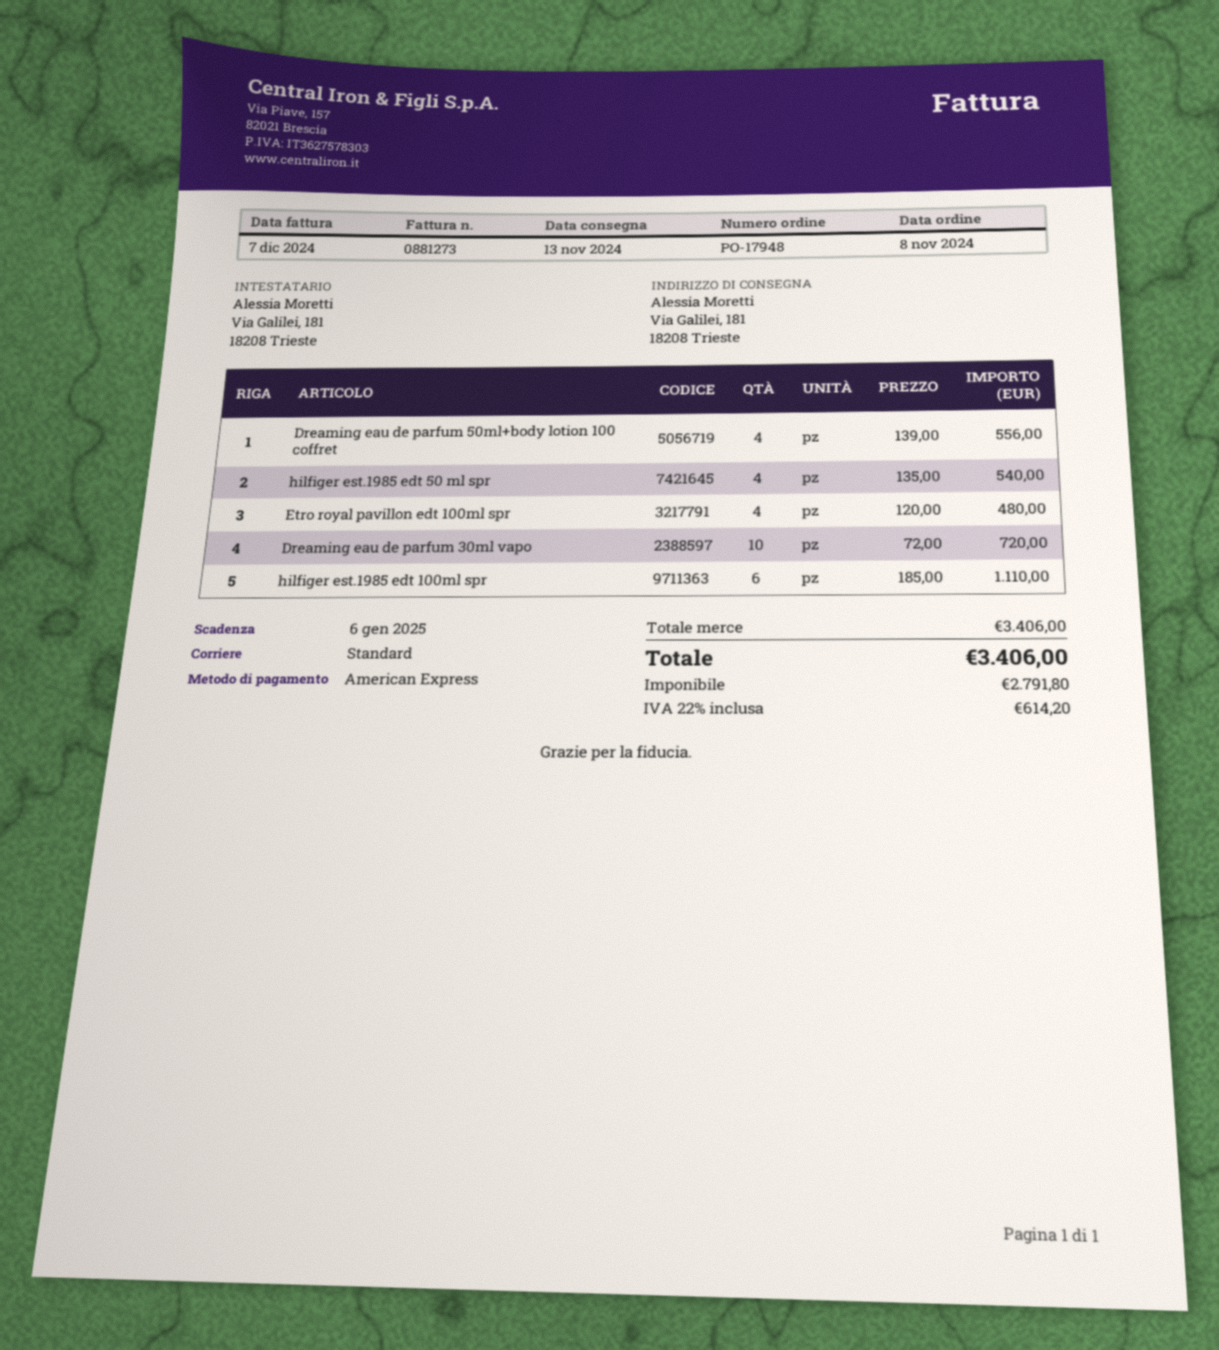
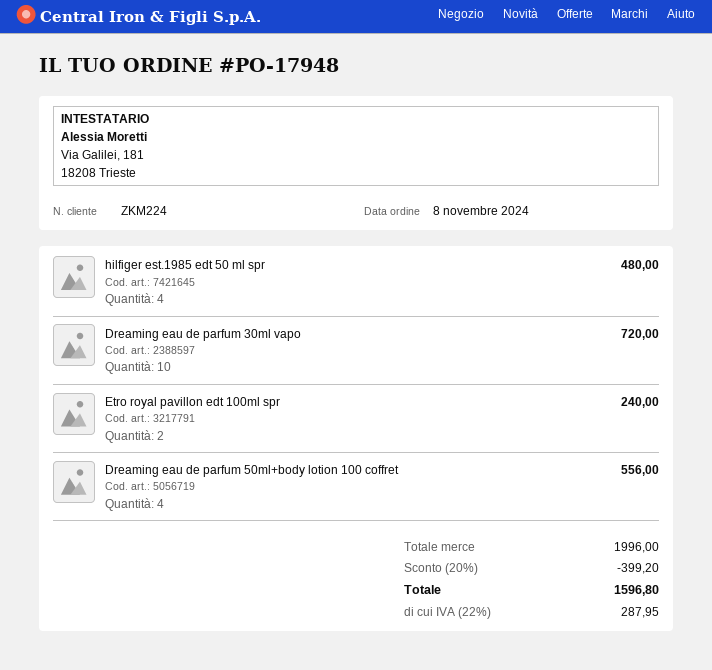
hilfiger est.1985 edt 50 ml spr: 4 for 540.00 -> 4 for 480.00
Etro royal pavillon edt 100ml spr: 4 for 480.00 -> 2 for 240.00
hilfiger est.1985 edt 100ml spr: 6 for 1110.00 -> none
subtotal: 3406.00 -> 1996.00
discount: none -> 20% = 399.20
tax: 22% = 614.20 -> 22% = 287.95
total: 3406.00 -> 1596.80

